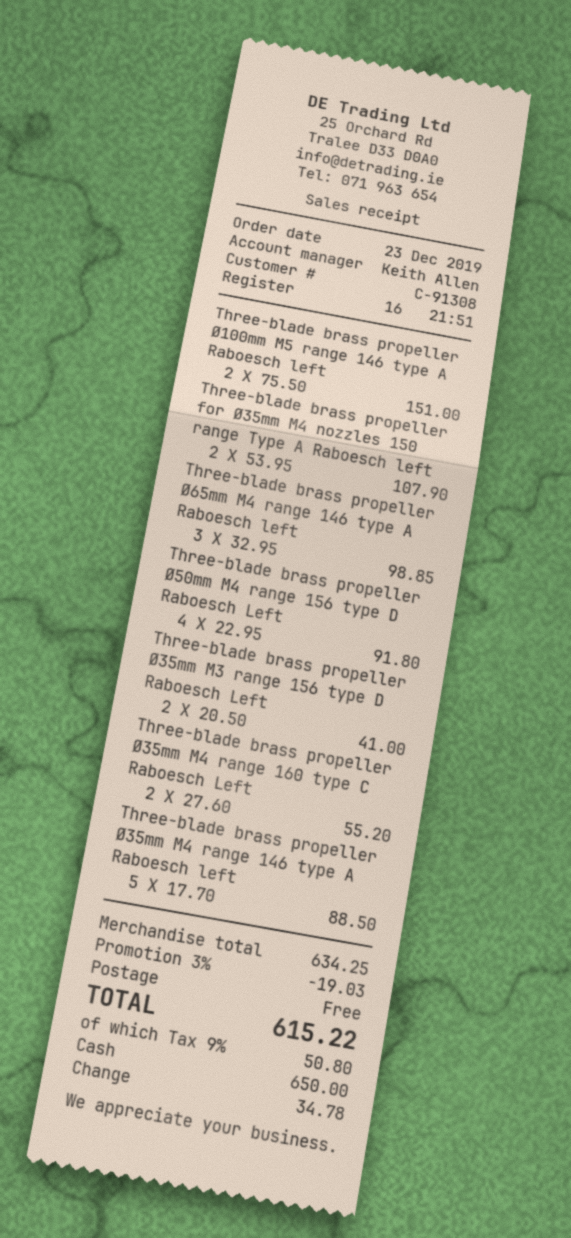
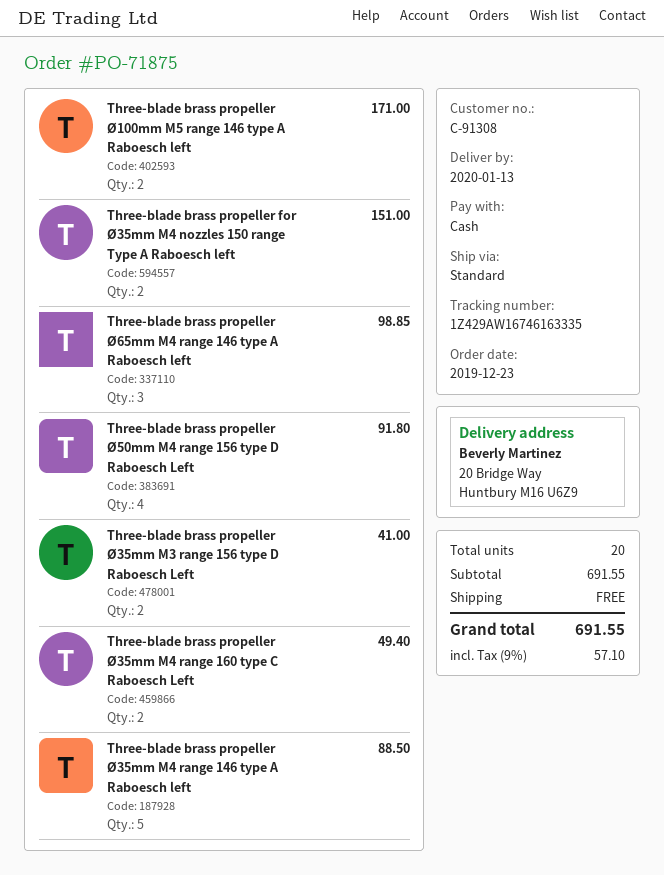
Three-blade brass propeller Ø100mm M5 range 146 type A Raboesch left: 2 for 151.00 -> 2 for 171.00
Three-blade brass propeller for Ø35mm M4 nozzles 150 range Type A Raboesch left: 2 for 107.90 -> 2 for 151.00
Three-blade brass propeller Ø35mm M4 range 160 type C Raboesch Left: 2 for 55.20 -> 2 for 49.40
subtotal: 634.25 -> 691.55
discount: 3% = 19.03 -> none
tax: 9% = 50.80 -> 9% = 57.10
total: 615.22 -> 691.55

